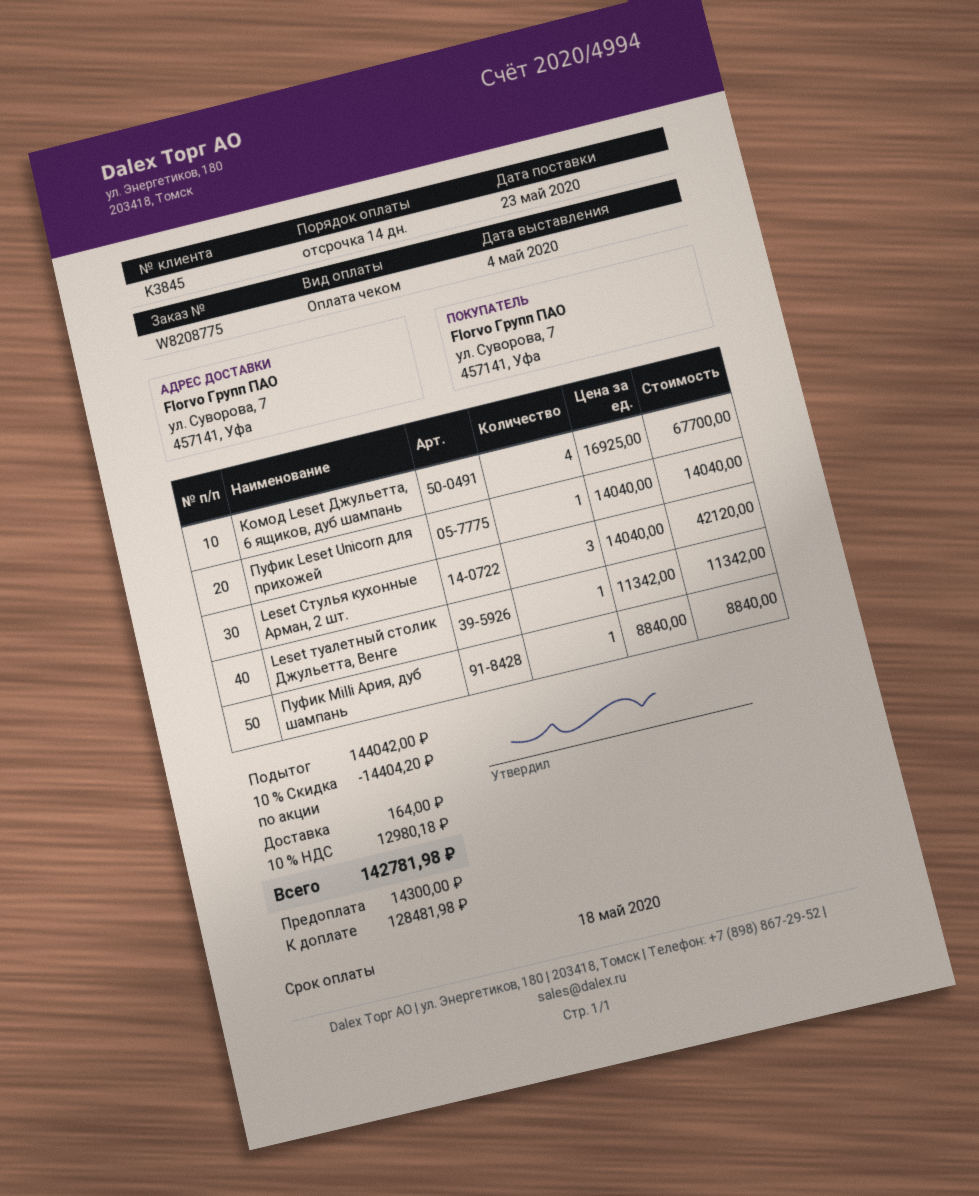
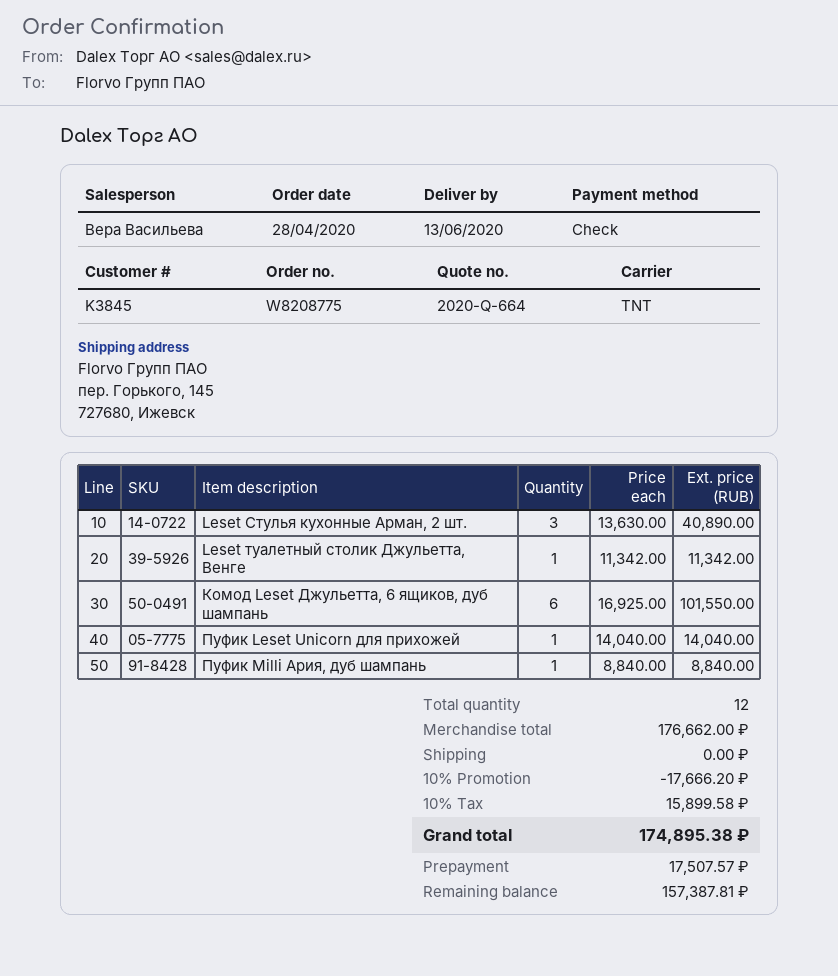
delivery date: 2020-05-23 -> 2020-06-13
ship to: ул. Суворова, 7, 457141, Уфа -> пер. Горького, 145, 727680, Ижевск
Комод Leset Джульетта, 6 ящиков, дуб шампань: 4 x 16925.00 = 67700.00 -> 6 x 16925.00 = 101550.00
Leset Стулья кухонные Арман, 2 шт.: 3 x 14040.00 = 42120.00 -> 3 x 13630.00 = 40890.00
subtotal: 144042.00 -> 176662.00
discount: 10% = 14404.20 -> 10% = 17666.20
shipping: 164.00 -> 0.00
tax: 10% = 12980.18 -> 10% = 15899.58
total: 142781.98 -> 174895.38
deposit: 14300.00 -> 17507.57
balance: 128481.98 -> 157387.81

